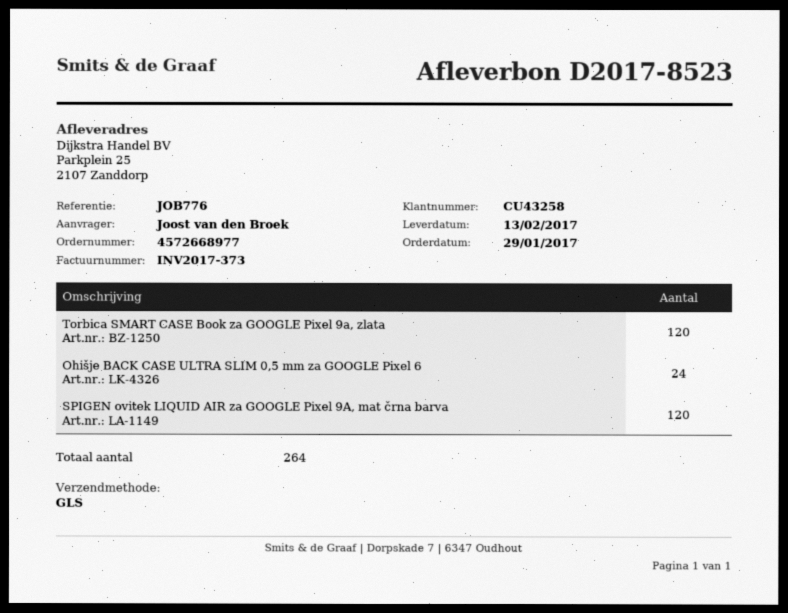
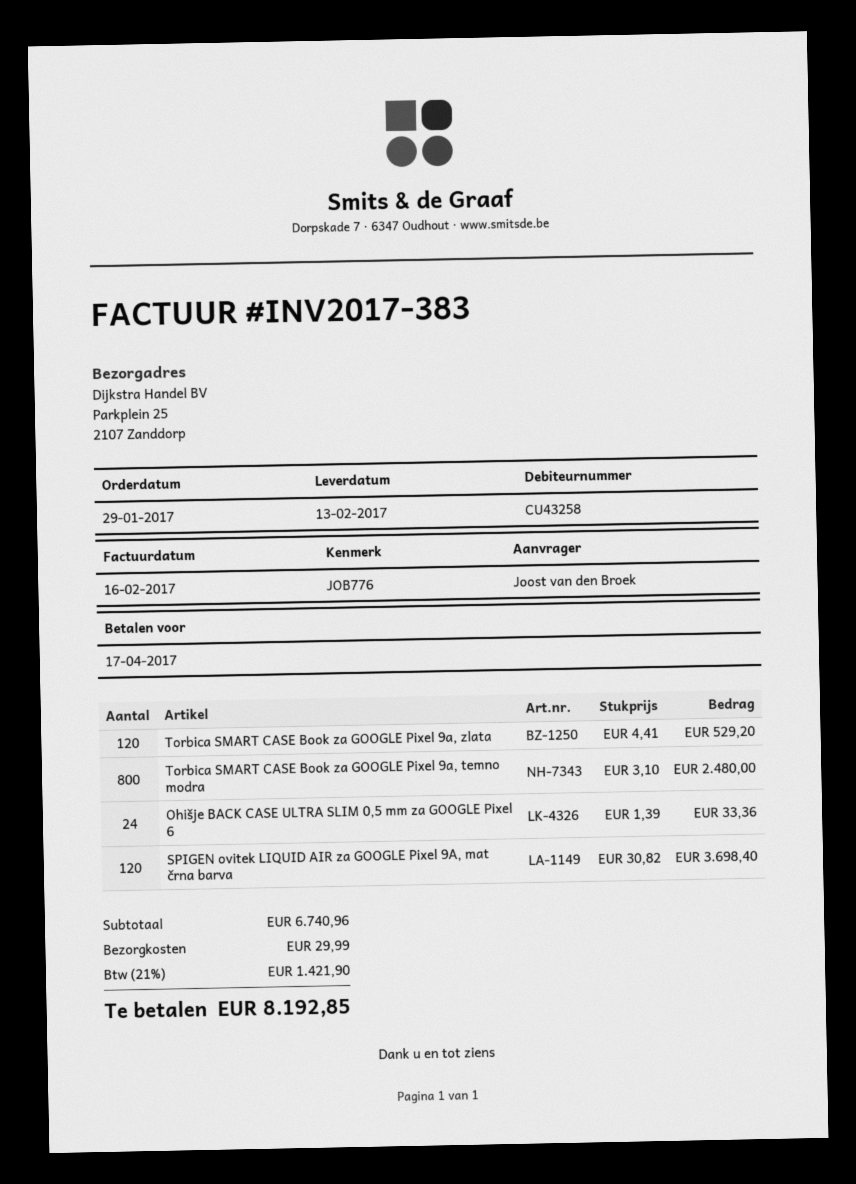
invoice number: INV2017-373 -> INV2017-383
Torbica SMART CASE Book za GOOGLE Pixel 9a, temno modra: none -> 800

